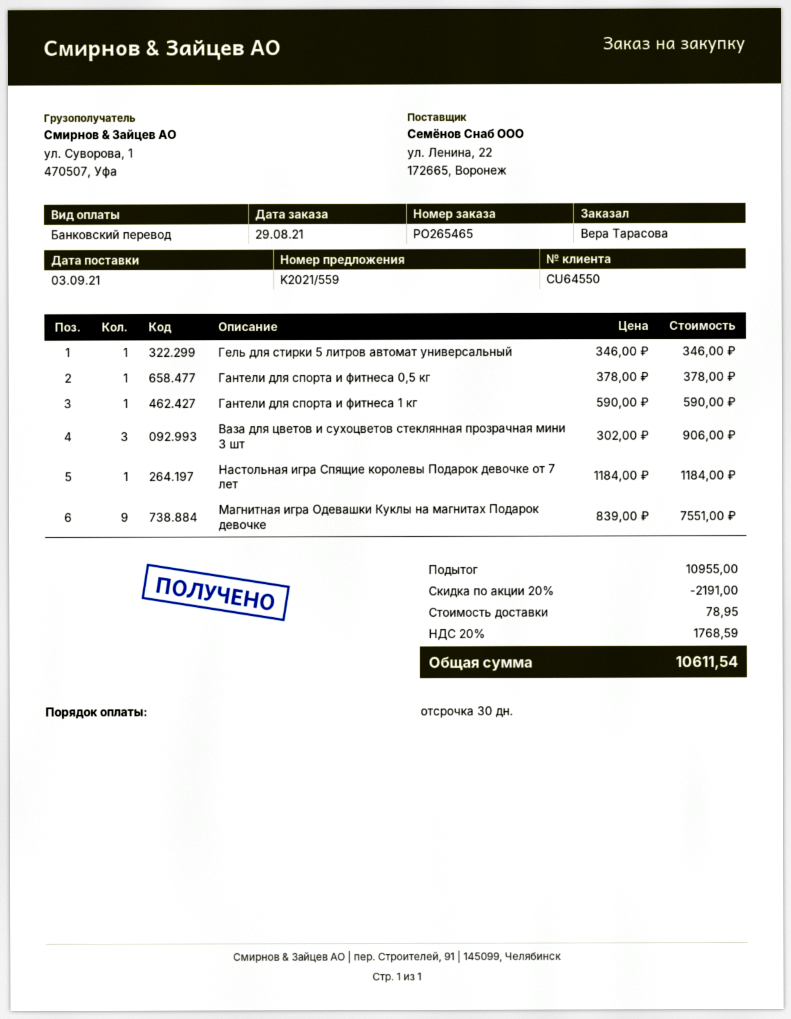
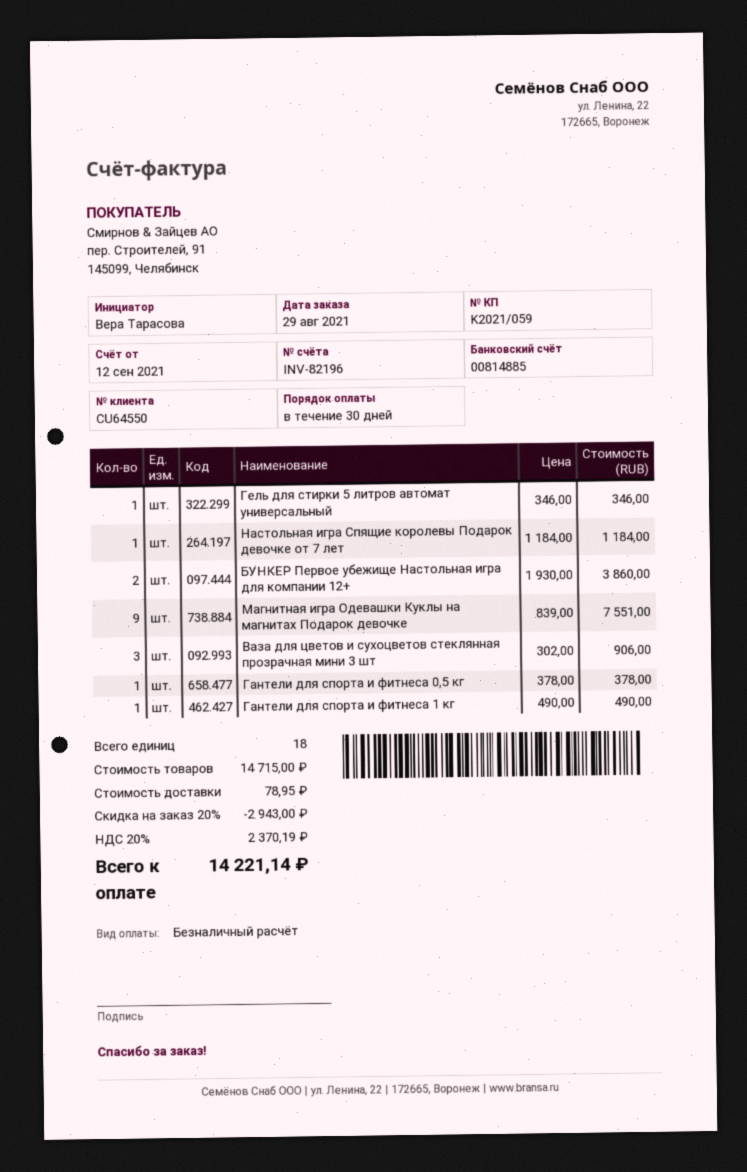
quote number: K2021/559 -> K2021/059
Гантели для спорта и фитнеса 1 кг: 1 x 590.00 = 590.00 -> 1 x 490.00 = 490.00
БУНКЕР Первое убежище Настольная игра для компании 12+: none -> 2 x 1930.00 = 3860.00
subtotal: 10955.00 -> 14715.00
discount: 20% = 2191.00 -> 20% = 2943.00
tax: 20% = 1768.59 -> 20% = 2370.19
total: 10611.54 -> 14221.14

